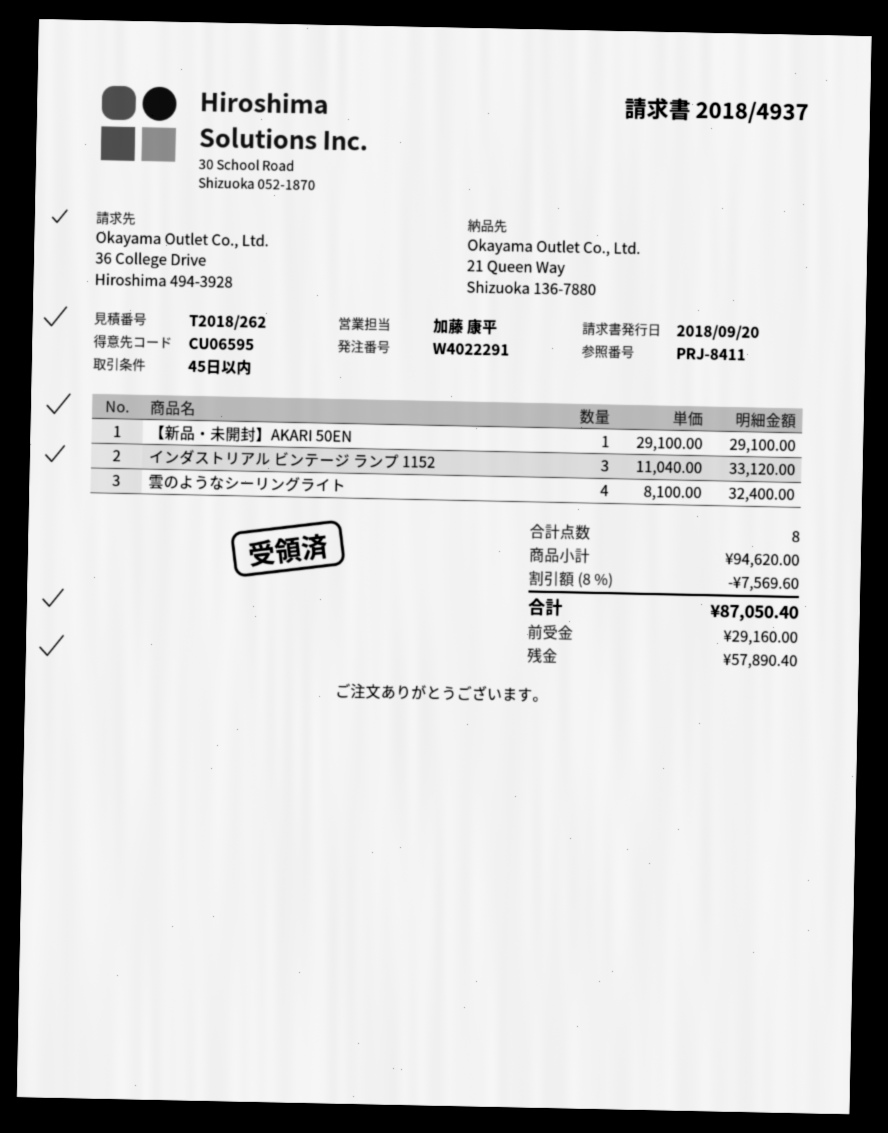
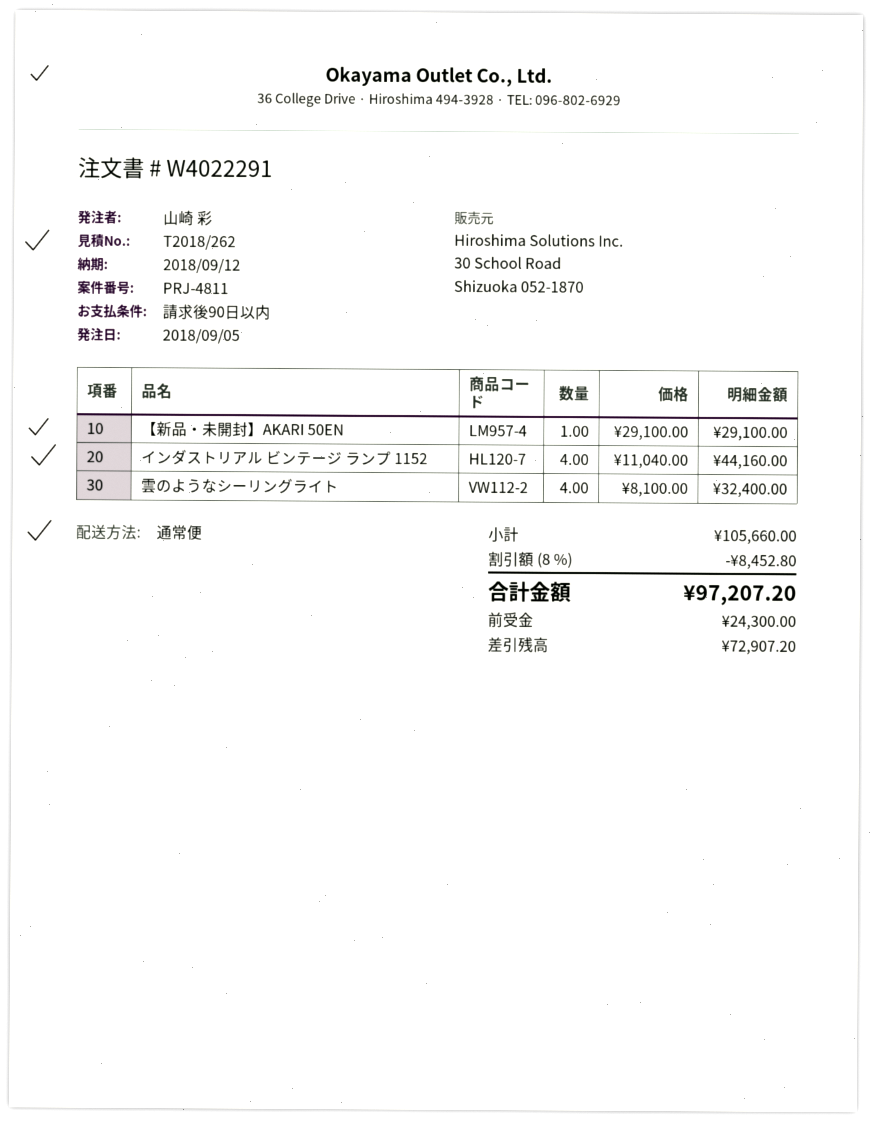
payment terms: 45 days -> 90 days
reference: PRJ-8411 -> PRJ-4811
インダストリアル ビンテージ ランプ 1152: 3 x 11040.00 = 33120.00 -> 4 x 11040.00 = 44160.00
subtotal: 94620.00 -> 105660.00
discount: 8% = 7569.60 -> 8% = 8452.80
total: 87050.40 -> 97207.20
deposit: 29160.00 -> 24300.00
balance: 57890.40 -> 72907.20

